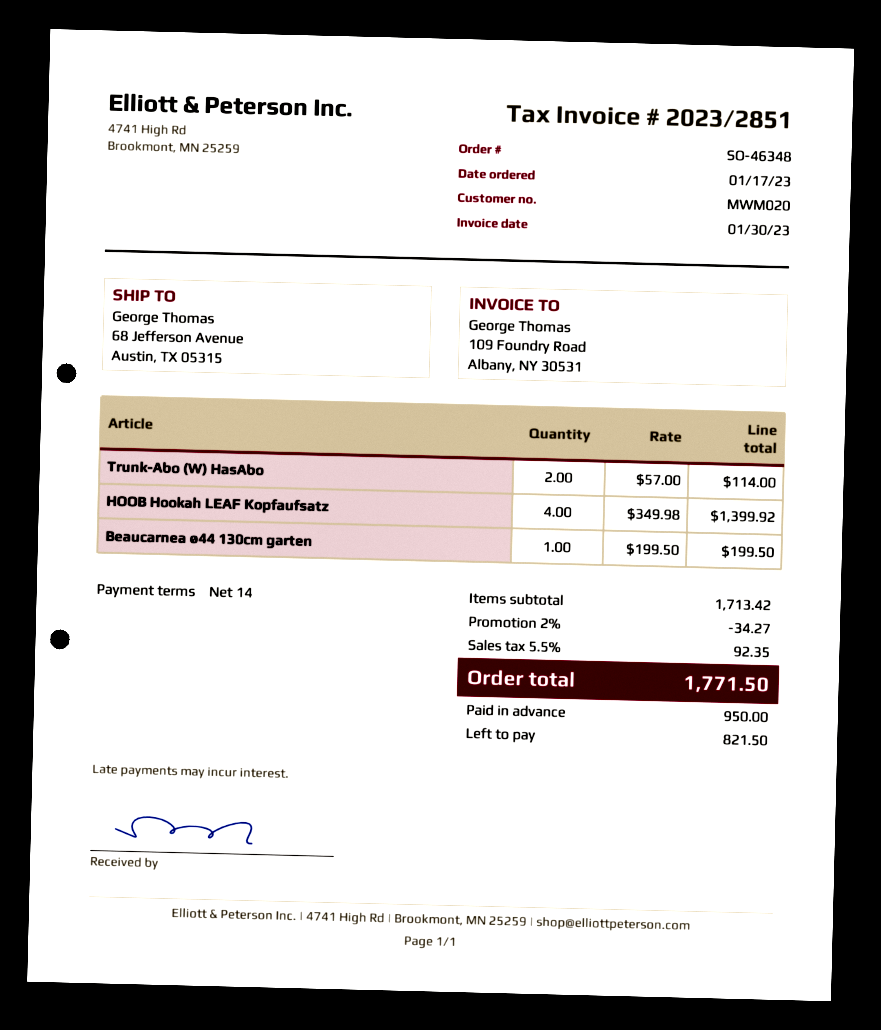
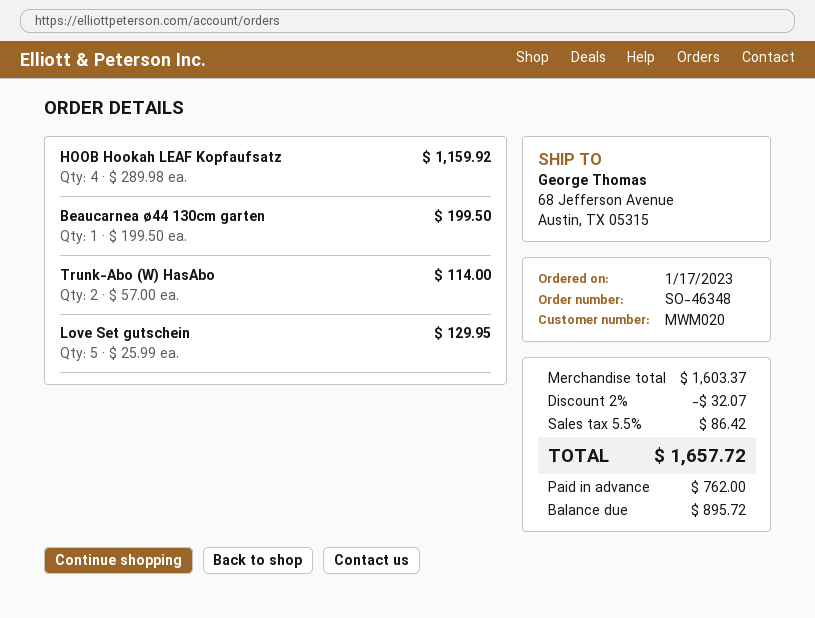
HOOB Hookah LEAF Kopfaufsatz: 4 x 349.98 = 1399.92 -> 4 x 289.98 = 1159.92
Love Set gutschein: none -> 5 x 25.99 = 129.95
subtotal: 1713.42 -> 1603.37
discount: 2% = 34.27 -> 2% = 32.07
tax: 5.5% = 92.35 -> 5.5% = 86.42
total: 1771.50 -> 1657.72
deposit: 950.00 -> 762.00
balance: 821.50 -> 895.72

